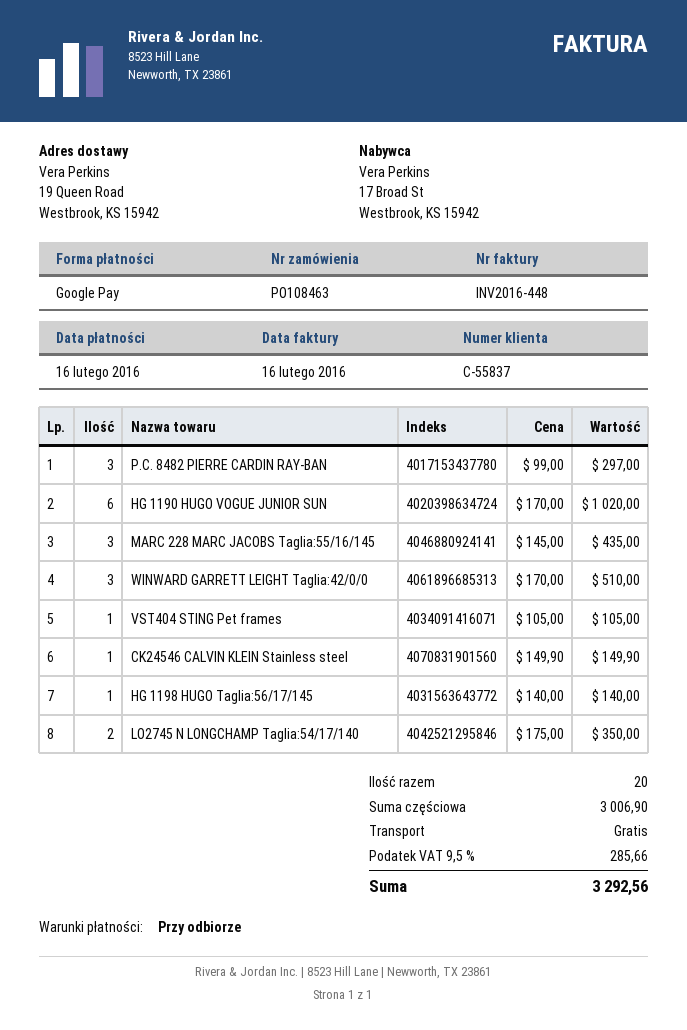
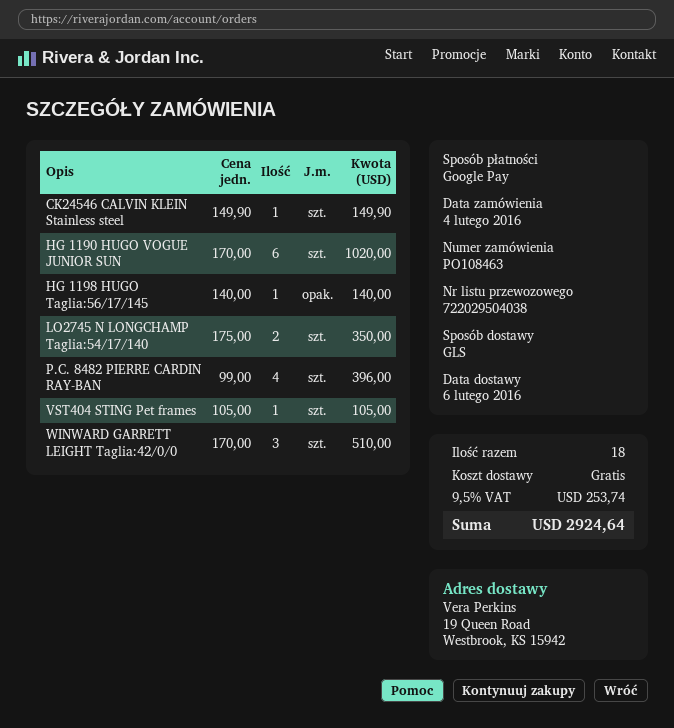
P.C. 8482 PIERRE CARDIN RAY-BAN: 3 x 99.00 = 297.00 -> 4 x 99.00 = 396.00
MARC 228 MARC JACOBS Taglia:55/16/145: 3 x 145.00 = 435.00 -> none
total quantity: 20 -> 18
tax: 9.5% = 285.66 -> 9.5% = 253.74
total: 3292.56 -> 2924.64

